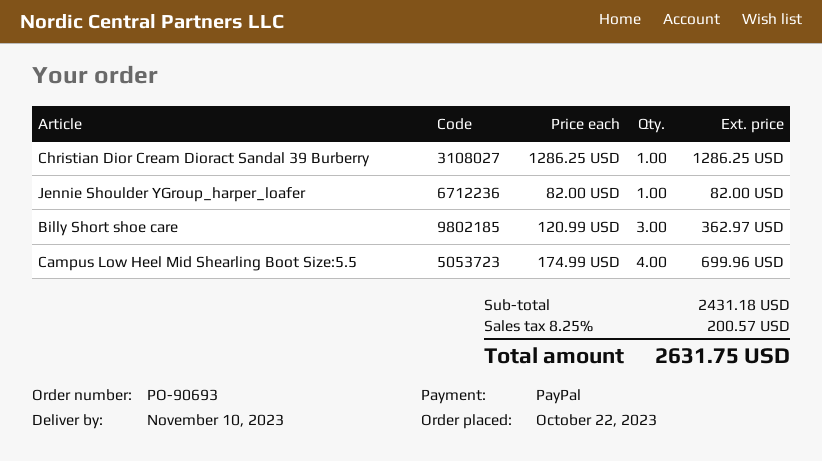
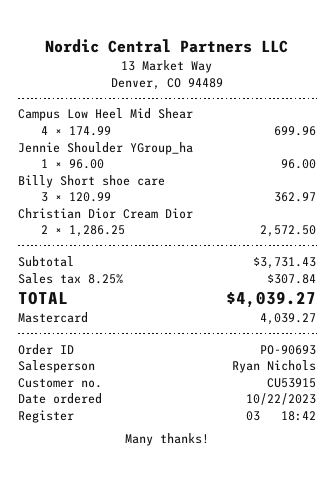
payment method: PayPal -> Mastercard
Christian Dior Cream Dioract Sandal 39 Burberry: 1 x 1286.25 = 1286.25 -> 2 x 1286.25 = 2572.50
Jennie Shoulder YGroup_harper_loafer: 1 x 82.00 = 82.00 -> 1 x 96.00 = 96.00
subtotal: 2431.18 -> 3731.43
tax: 8.25% = 200.57 -> 8.25% = 307.84
total: 2631.75 -> 4039.27

